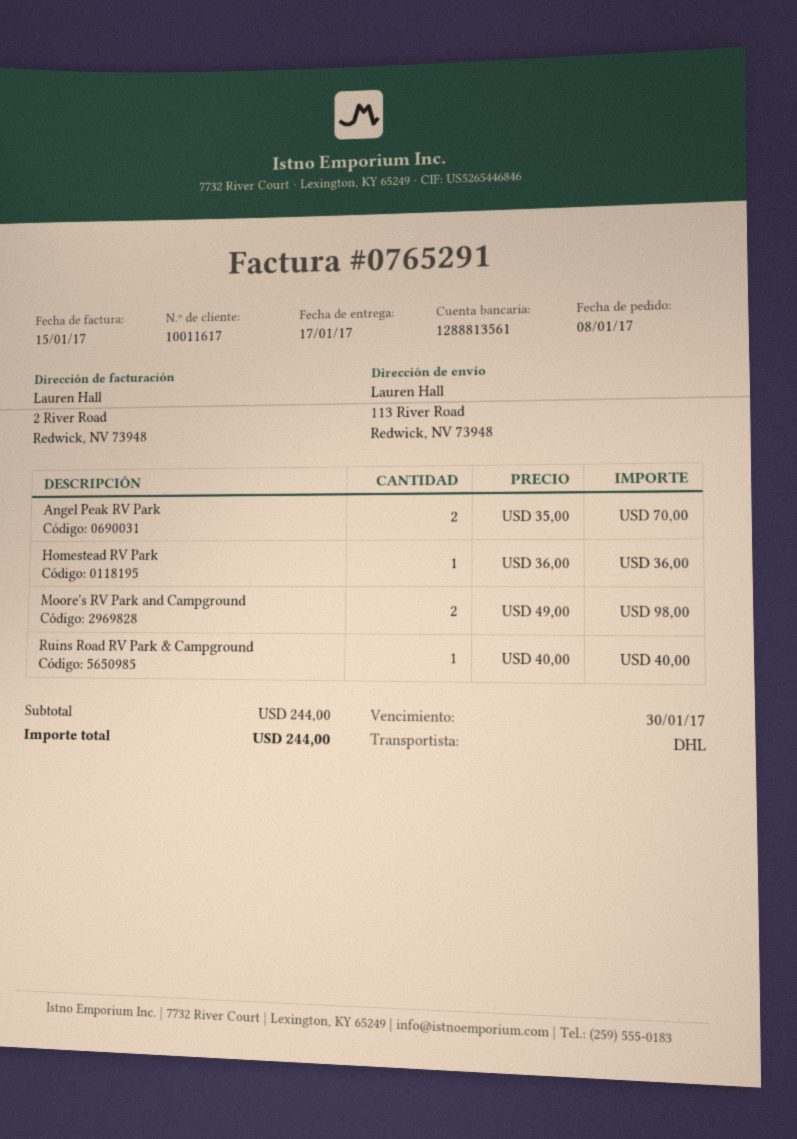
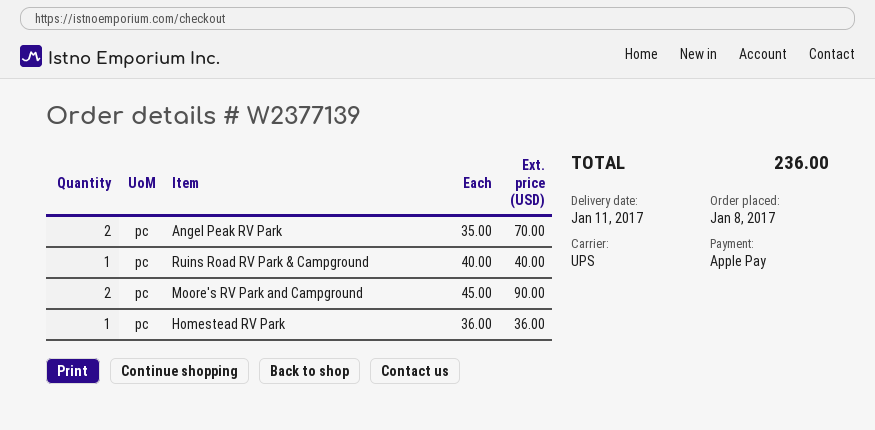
delivery date: 2017-01-17 -> 2017-01-11
shipping method: DHL -> UPS
Moore's RV Park and Campground: 2 x 49.00 = 98.00 -> 2 x 45.00 = 90.00
total: 244.00 -> 236.00

